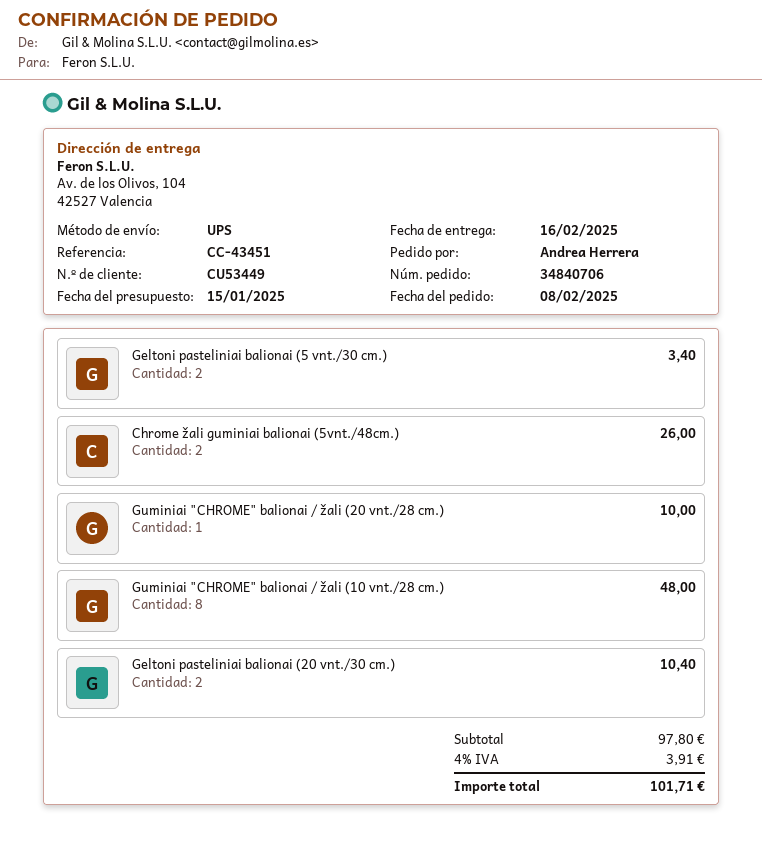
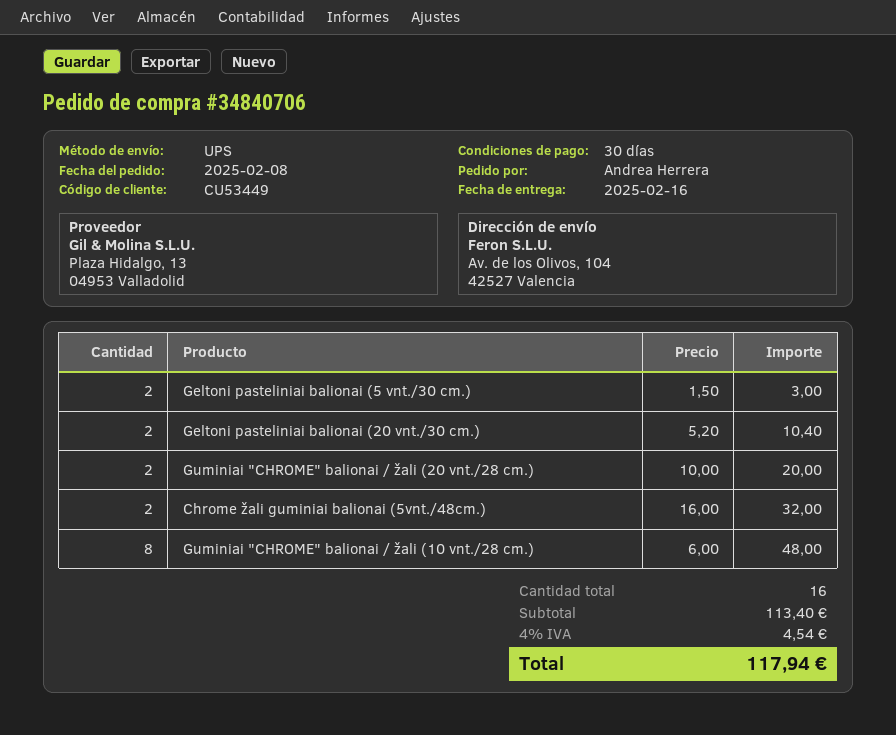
Geltoni pasteliniai balionai (5 vnt./30 cm.): 2 for 3.40 -> 2 for 3.00
Chrome žali guminiai balionai (5vnt./48cm.): 2 for 26.00 -> 2 for 32.00
Guminiai "CHROME" balionai / žali (20 vnt./28 cm.): 1 for 10.00 -> 2 for 20.00
subtotal: 97.80 -> 113.40
tax: 4% = 3.91 -> 4% = 4.54
total: 101.71 -> 117.94

